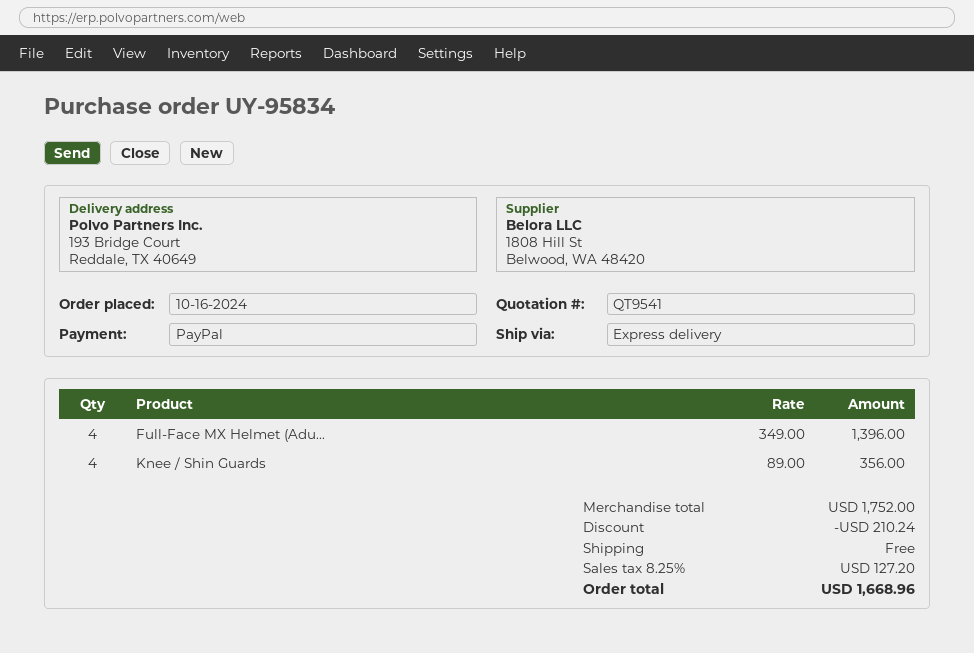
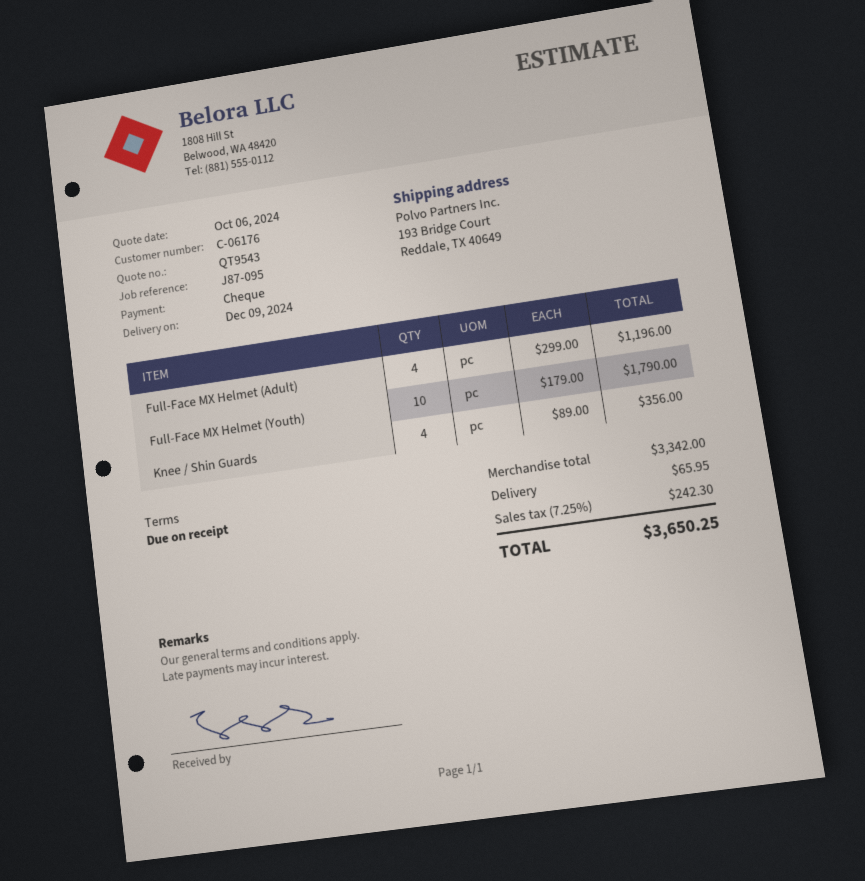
quote number: QT9541 -> QT9543
payment method: PayPal -> cheque
Full-Face MX Helmet (Adu...: 4 x 349.00 = 1396.00 -> 4 x 299.00 = 1196.00
Full-Face MX Helmet (Youth): none -> 10 x 179.00 = 1790.00
subtotal: 1752.00 -> 3342.00
discount: 210.24 -> none
shipping: 0.00 -> 65.95
tax: 8.25% = 127.20 -> 7.25% = 242.30
total: 1668.96 -> 3650.25

